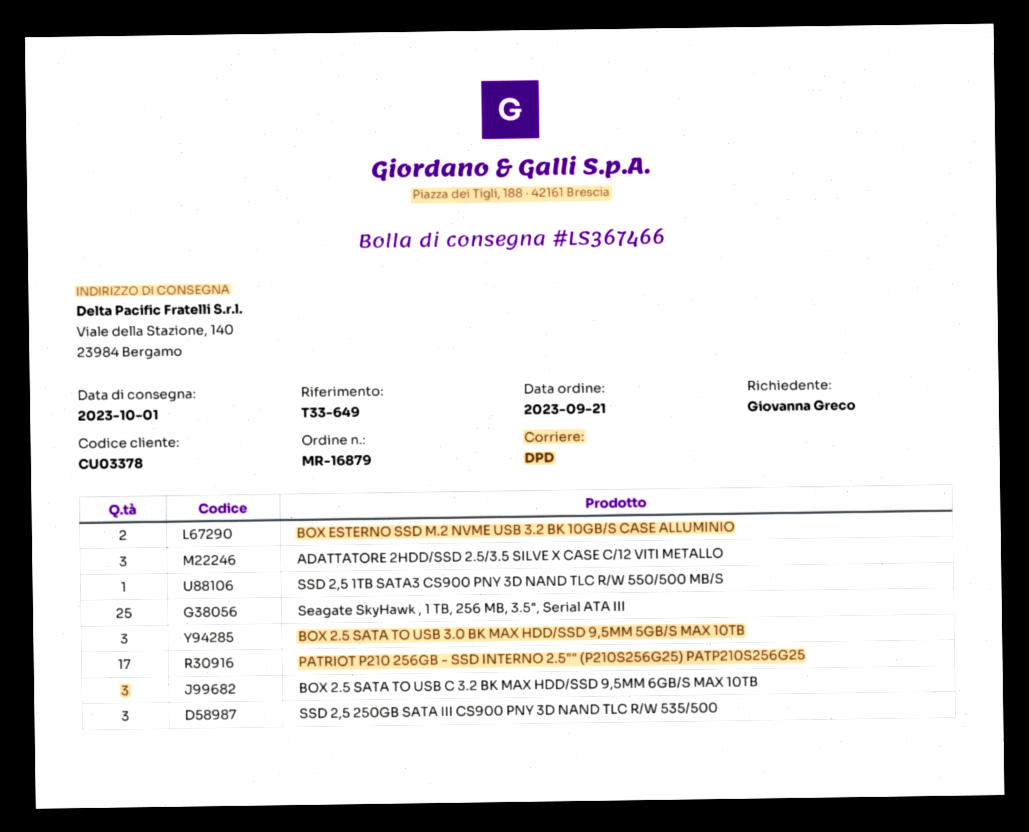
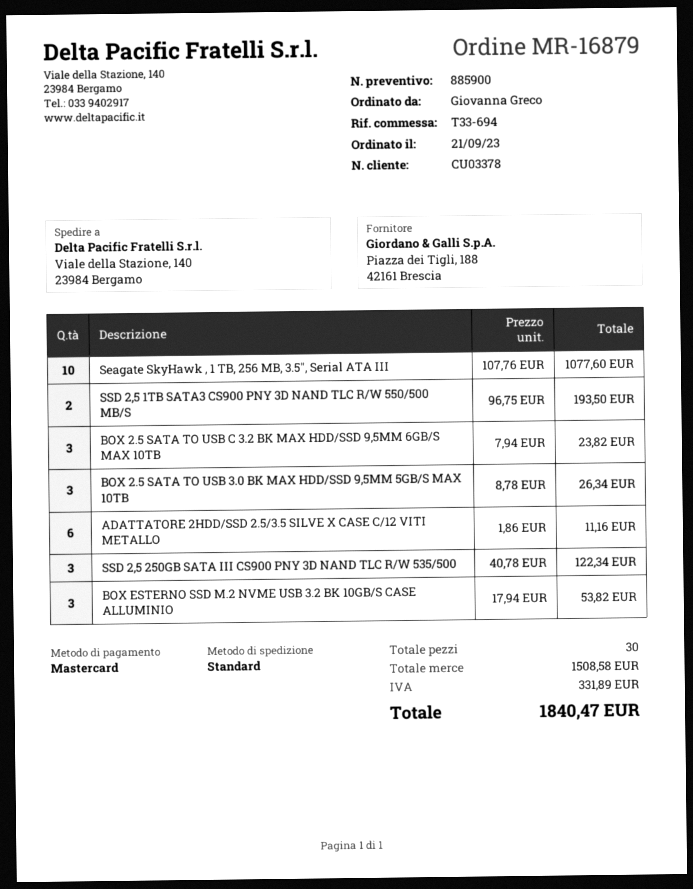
reference: T33-649 -> T33-694
shipping method: DPD -> standard
BOX ESTERNO SSD M.2 NVME USB 3.2 BK 10GB/S CASE ALLUMINIO: 2 -> 3
ADATTATORE 2HDD/SSD 2.5/3.5 SILVE X CASE C/12 VITI METALLO: 3 -> 6
SSD 2,5 1TB SATA3 CS900 PNY 3D NAND TLC R/W 550/500 MB/S: 1 -> 2
Seagate SkyHawk , 1 TB, 256 MB, 3.5", Serial ATA III: 25 -> 10
PATRIOT P210 256GB - SSD INTERNO 2.5"" (P210S256G25) PATP210S256G25: 17 -> none

